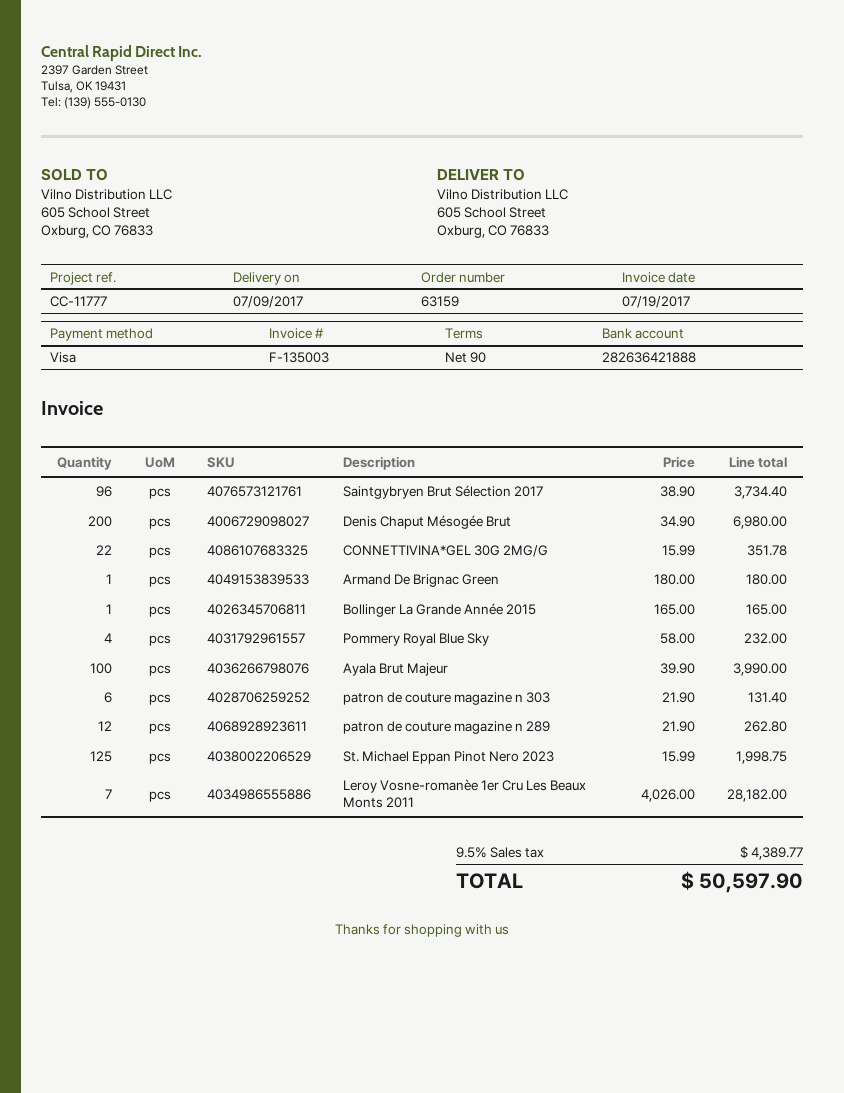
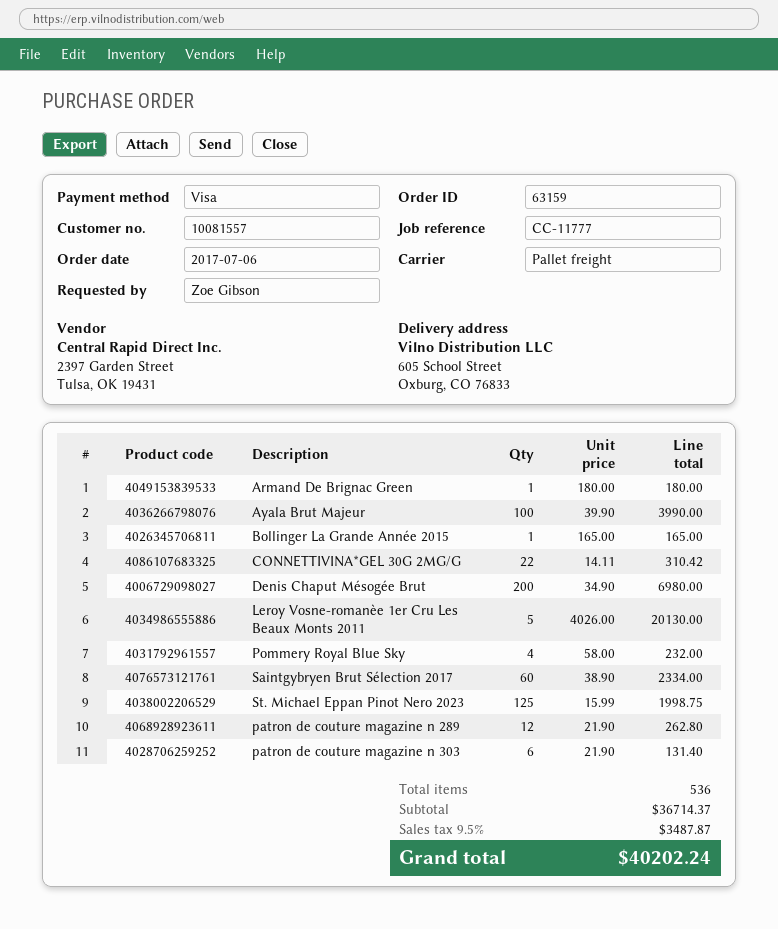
Saintgybryen Brut Sélection 2017: 96 x 38.90 = 3734.40 -> 60 x 38.90 = 2334.00
CONNETTIVINA*GEL 30G 2MG/G: 22 x 15.99 = 351.78 -> 22 x 14.11 = 310.42
Leroy Vosne-romanèe 1er Cru Les Beaux Monts 2011: 7 x 4026.00 = 28182.00 -> 5 x 4026.00 = 20130.00
tax: 9.5% = 4389.77 -> 9.5% = 3487.87
total: 50597.90 -> 40202.24

